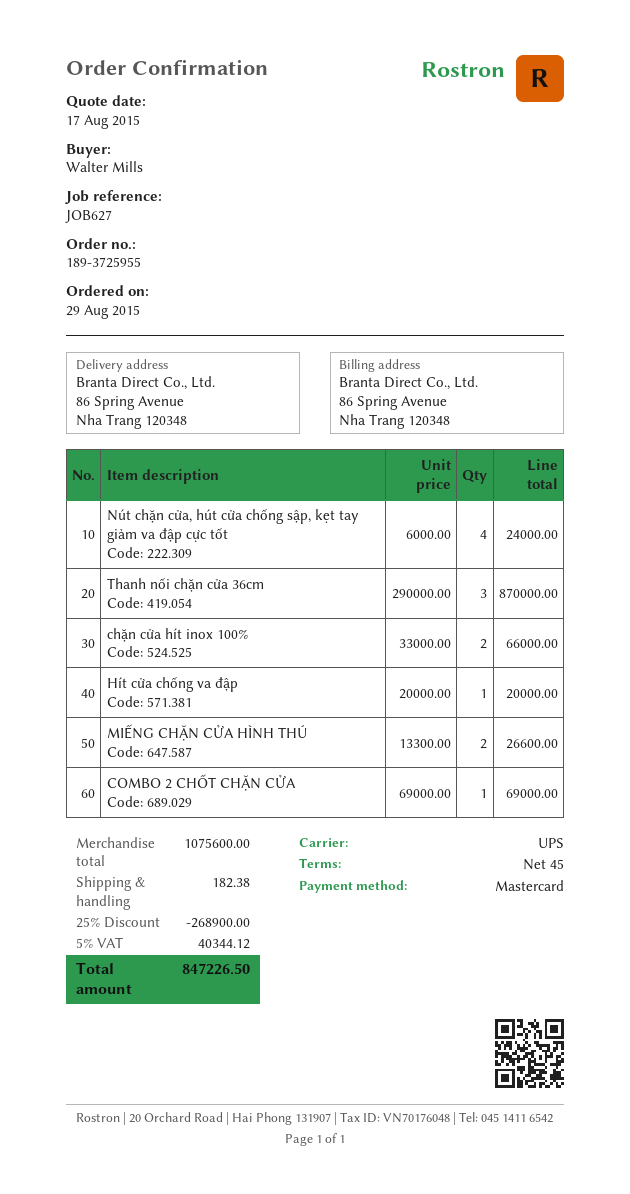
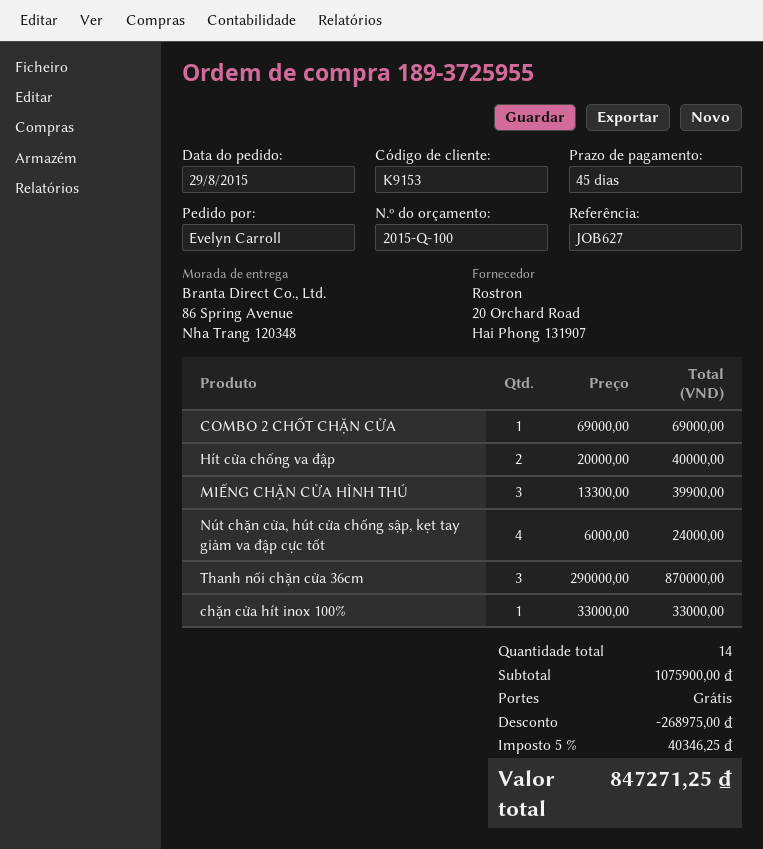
ordered by: Walter Mills -> Evelyn Carroll
chặn cửa hít inox 100%: 2 x 33000.00 = 66000.00 -> 1 x 33000.00 = 33000.00
Hít cửa chống va đập: 1 x 20000.00 = 20000.00 -> 2 x 20000.00 = 40000.00
MIẾNG CHẶN CỬA HÌNH THÚ: 2 x 13300.00 = 26600.00 -> 3 x 13300.00 = 39900.00
subtotal: 1075600.00 -> 1075900.00
discount: 268900.00 -> 268975.00
shipping: 182.38 -> 0.00
tax: 5% = 40344.12 -> 5% = 40346.25
total: 847226.50 -> 847271.25

